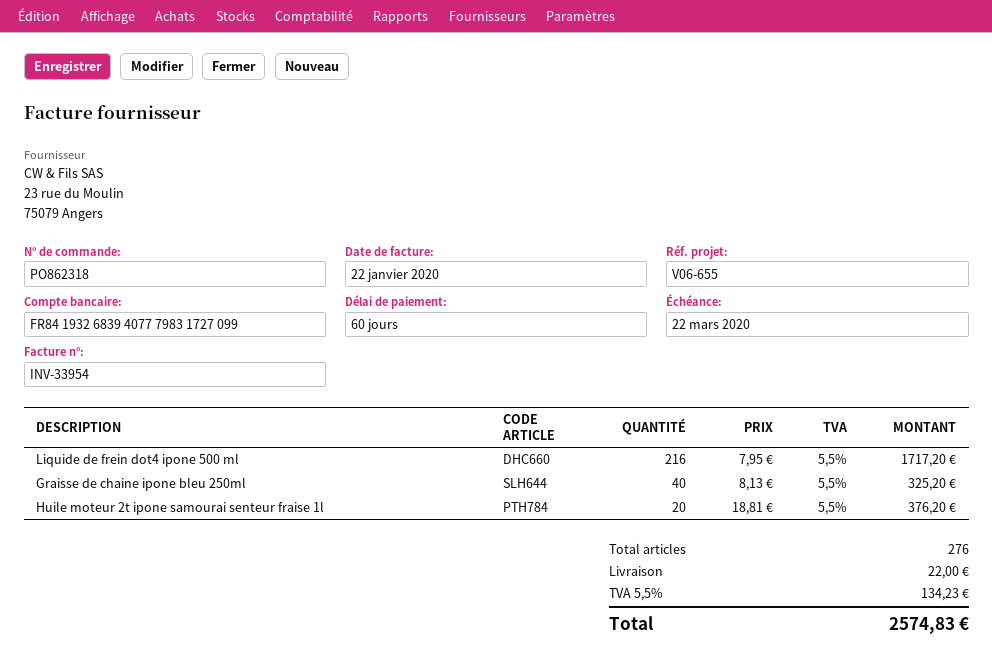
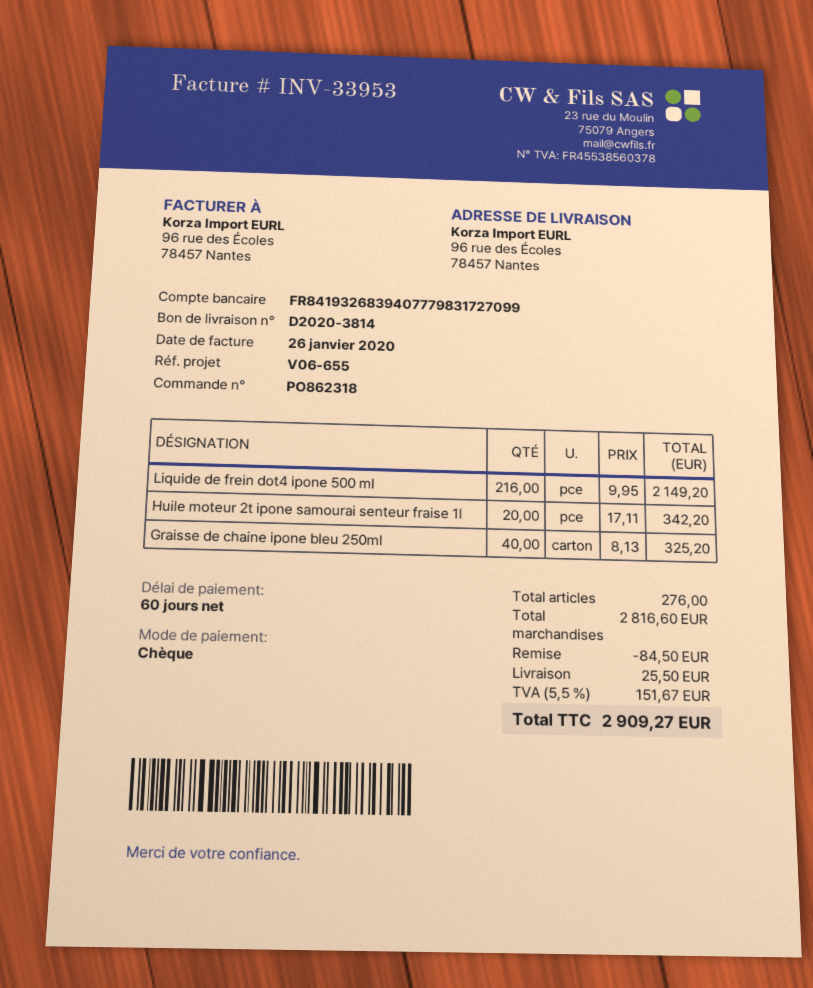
invoice number: INV-33954 -> INV-33953
invoice date: 2020-01-22 -> 2020-01-26
Liquide de frein dot4 ipone 500 ml: 216 x 7.95 = 1717.20 -> 216 x 9.95 = 2149.20
Huile moteur 2t ipone samourai senteur fraise 1l: 20 x 18.81 = 376.20 -> 20 x 17.11 = 342.20
discount: none -> 84.50
shipping: 22.00 -> 25.50
tax: 5.5% = 134.23 -> 5.5% = 151.67
total: 2574.83 -> 2909.27

